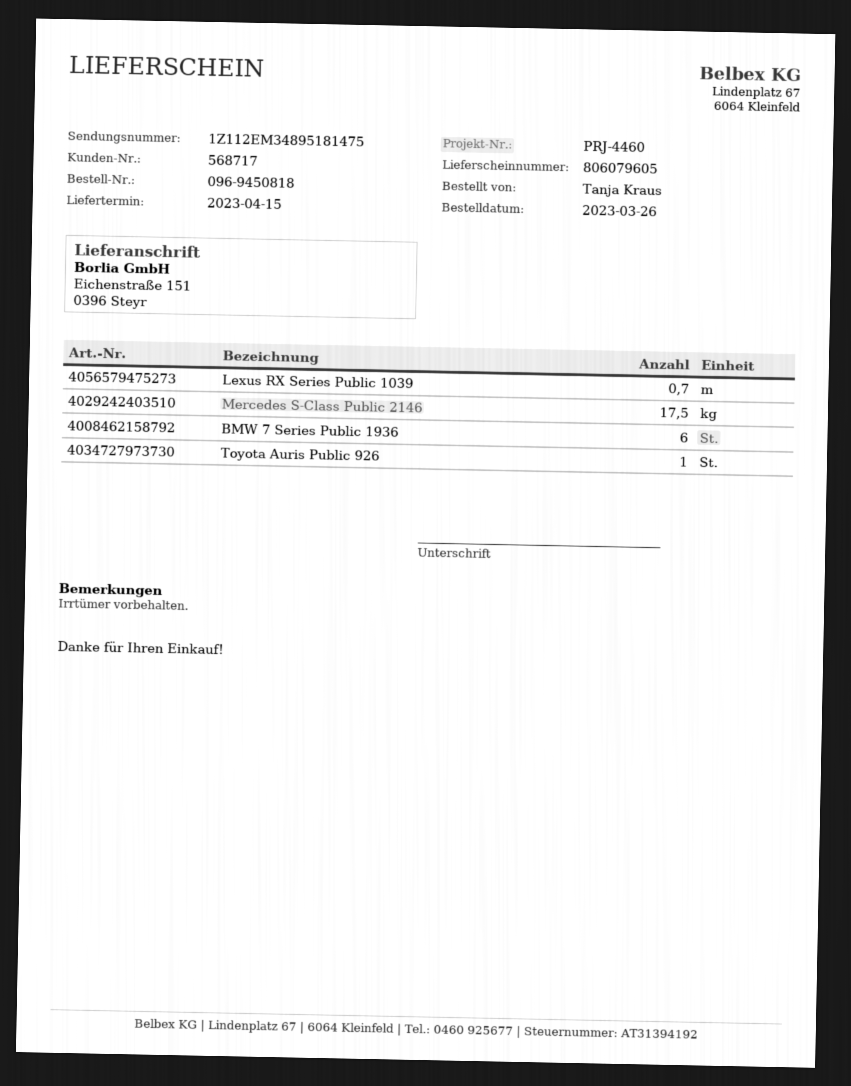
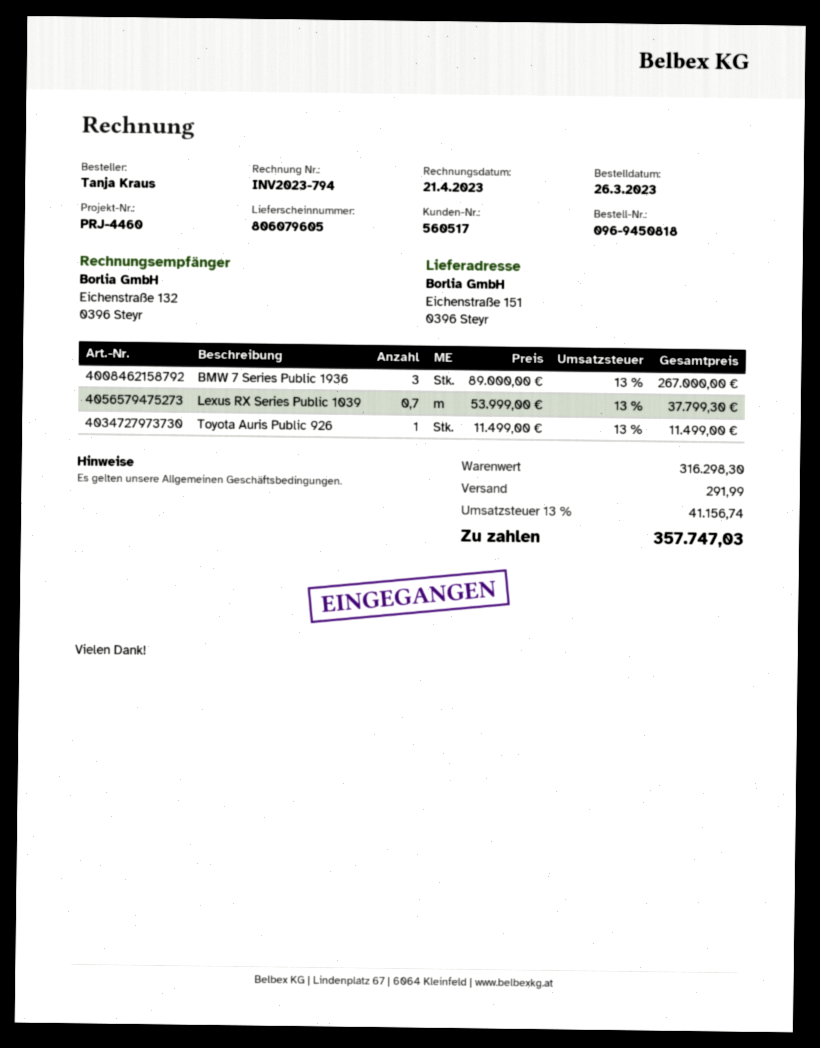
customer number: 568717 -> 560517
Mercedes S-Class Public 2146: 17.5 -> none
BMW 7 Series Public 1936: 6 -> 3

